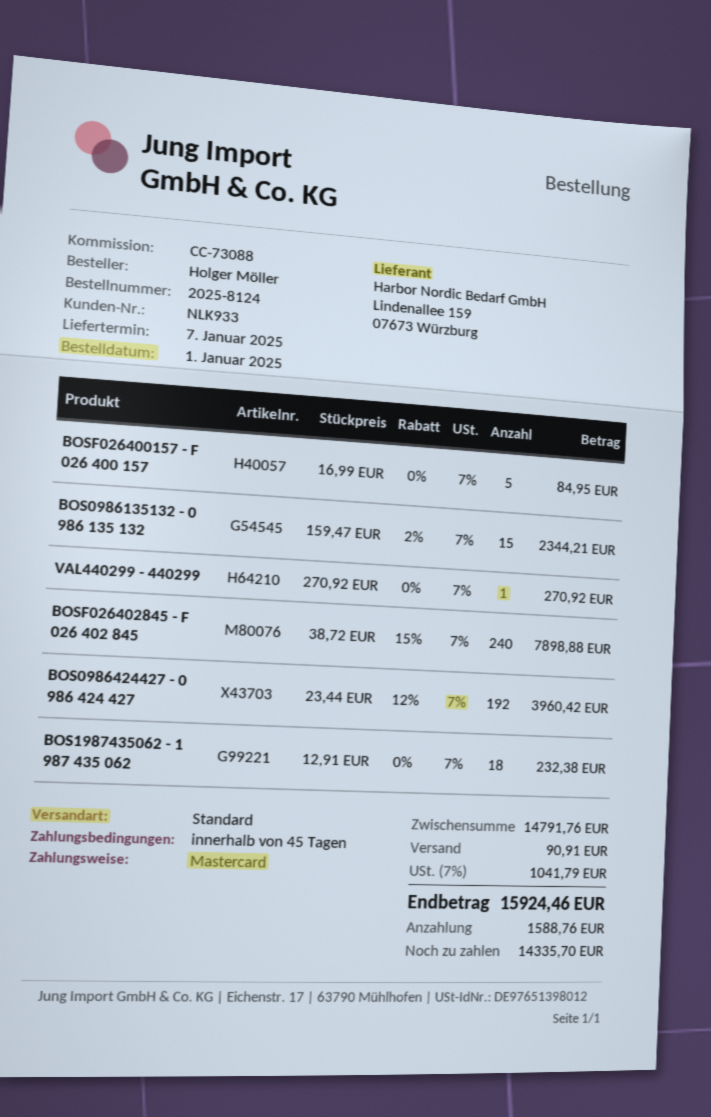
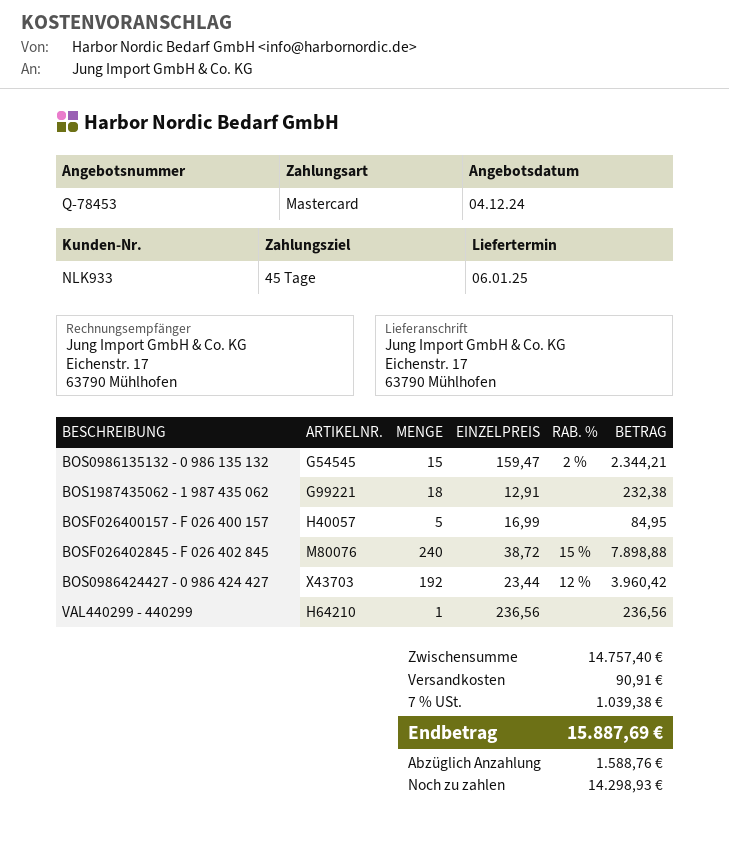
delivery date: 2025-01-07 -> 2025-01-06
VAL440299 - 440299: 1 x 270.92 = 270.92 -> 1 x 236.56 = 236.56
subtotal: 14791.76 -> 14757.40
tax: 7% = 1041.79 -> 7% = 1039.38
total: 15924.46 -> 15887.69
balance: 14335.70 -> 14298.93

